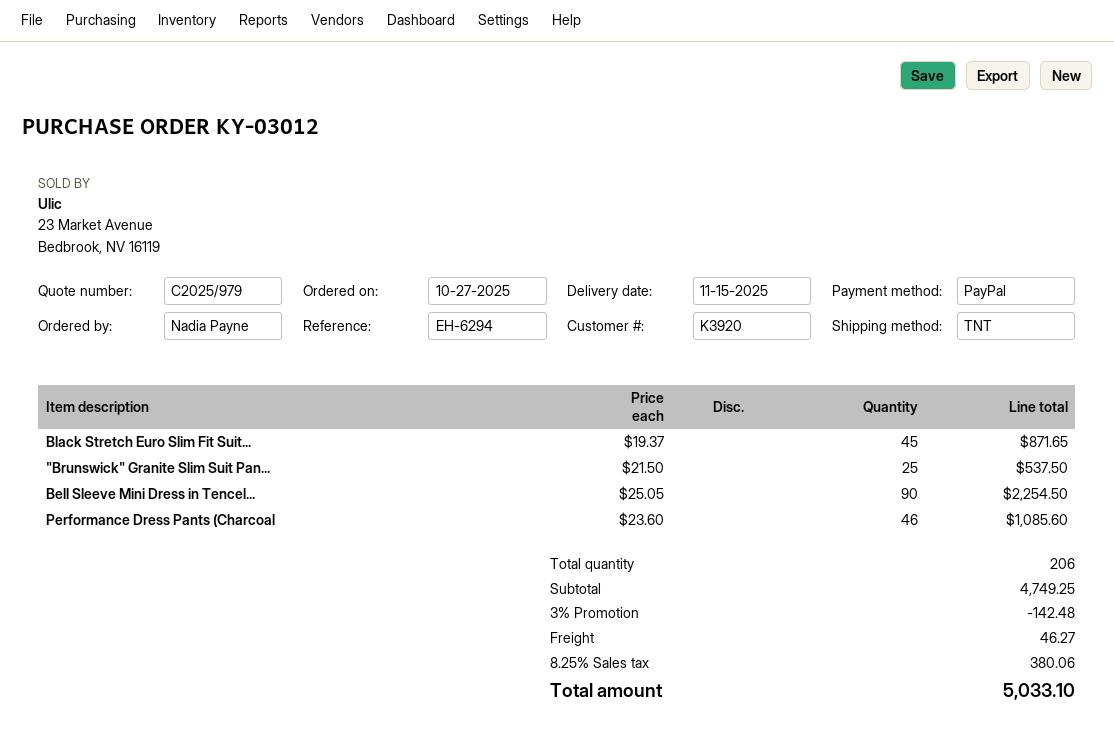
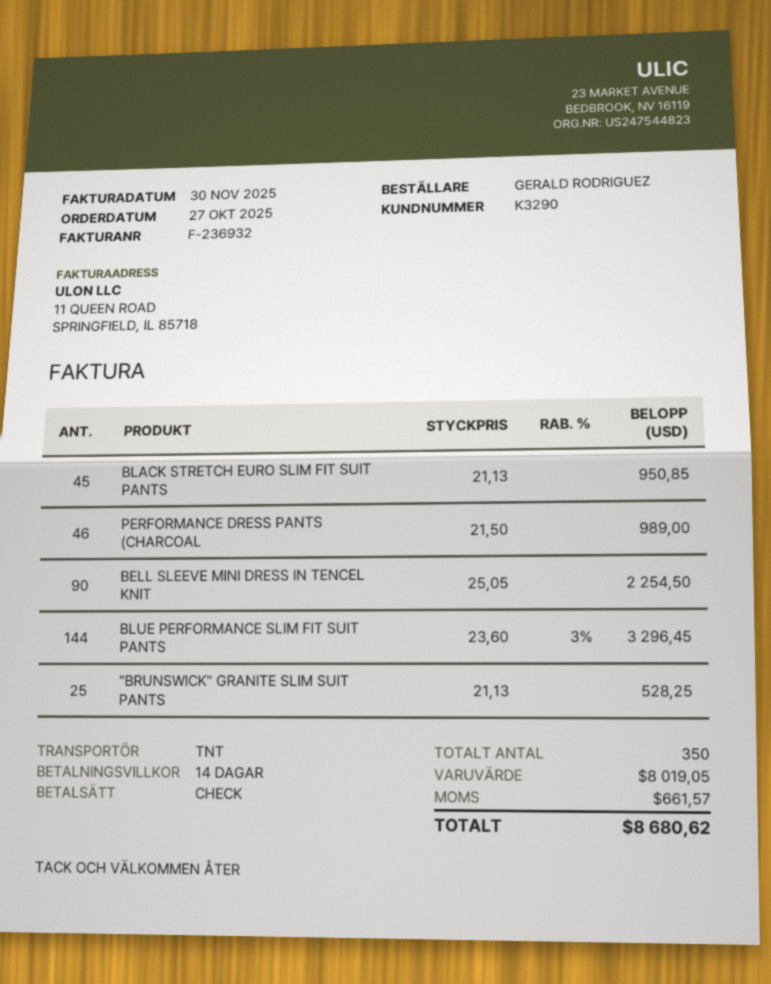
customer number: K3920 -> K3290
ordered by: Nadia Payne -> GERALD RODRIGUEZ
payment method: PayPal -> cheque
Black Stretch Euro Slim Fit Suit...: 45 x 19.37 = 871.65 -> 45 x 21.13 = 950.85
"Brunswick" Granite Slim Suit Pan...: 25 x 21.50 = 537.50 -> 25 x 21.13 = 528.25
Performance Dress Pants (Charcoal: 46 x 23.60 = 1085.60 -> 46 x 21.50 = 989.00
BLUE PERFORMANCE SLIM FIT SUIT PANTS: none -> 144 x 23.60 - 3% = 3296.45
total quantity: 206 -> 350
subtotal: 4749.25 -> 8019.05
discount: 3% = 142.48 -> none
shipping: 46.27 -> none
tax: 380.06 -> 661.57
total: 5033.10 -> 8680.62

